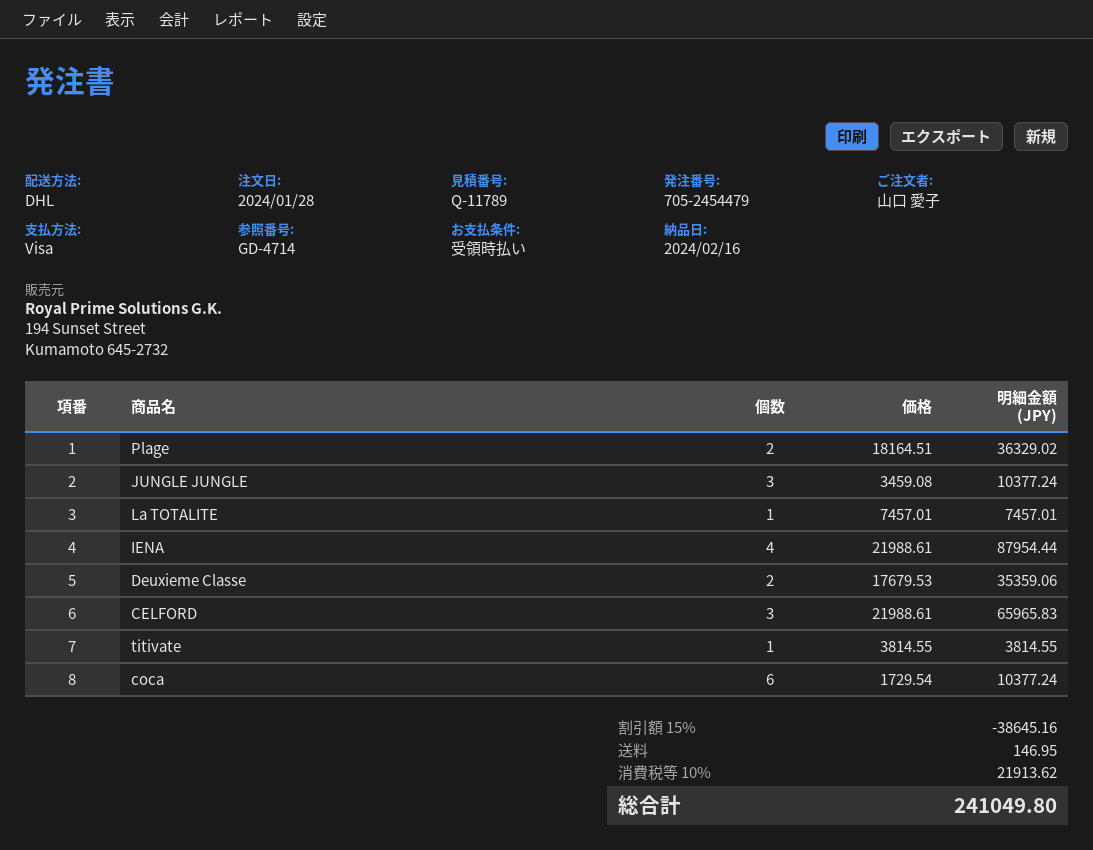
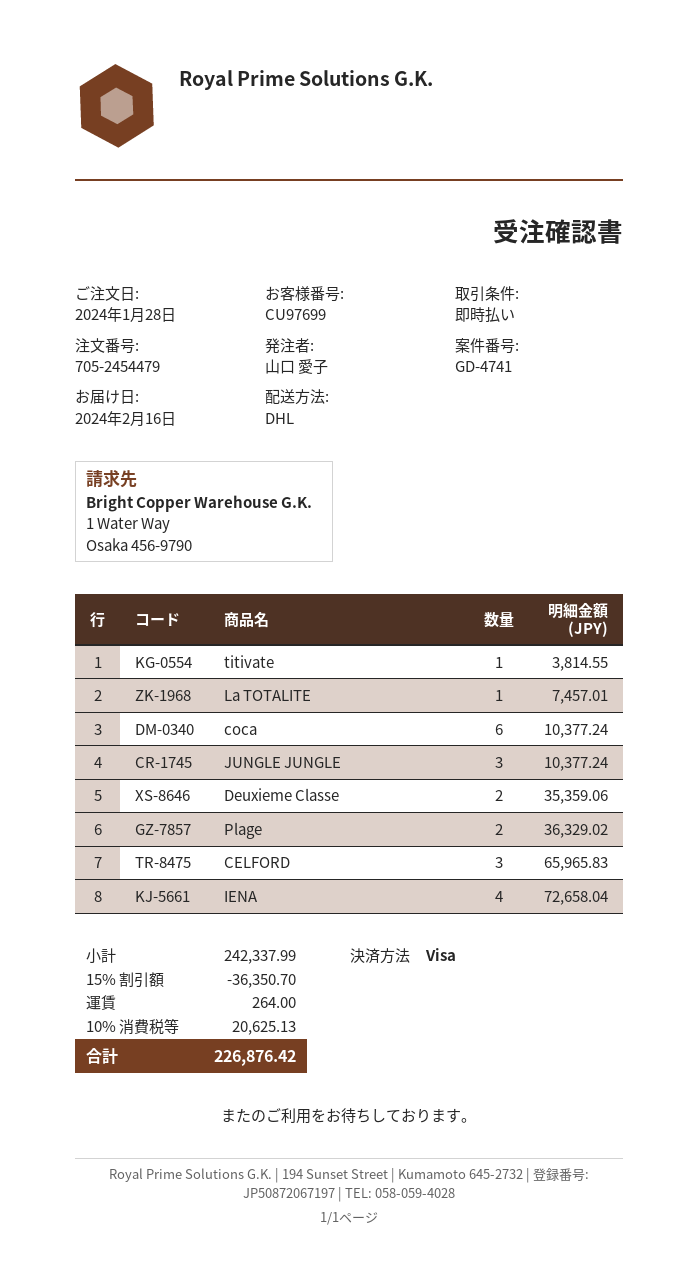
reference: GD-4714 -> GD-4741
IENA: 4 for 87954.44 -> 4 for 72658.04
discount: 15% = 38645.16 -> 15% = 36350.70
shipping: 146.95 -> 264.00
tax: 10% = 21913.62 -> 10% = 20625.13
total: 241049.80 -> 226876.42

